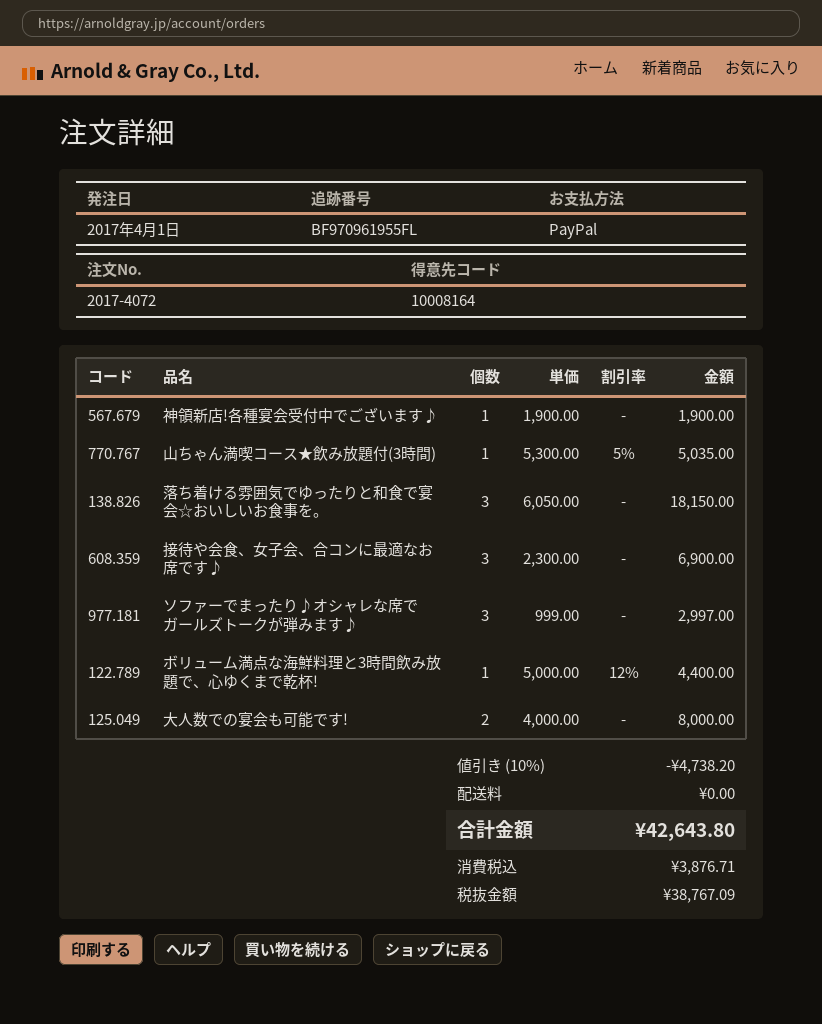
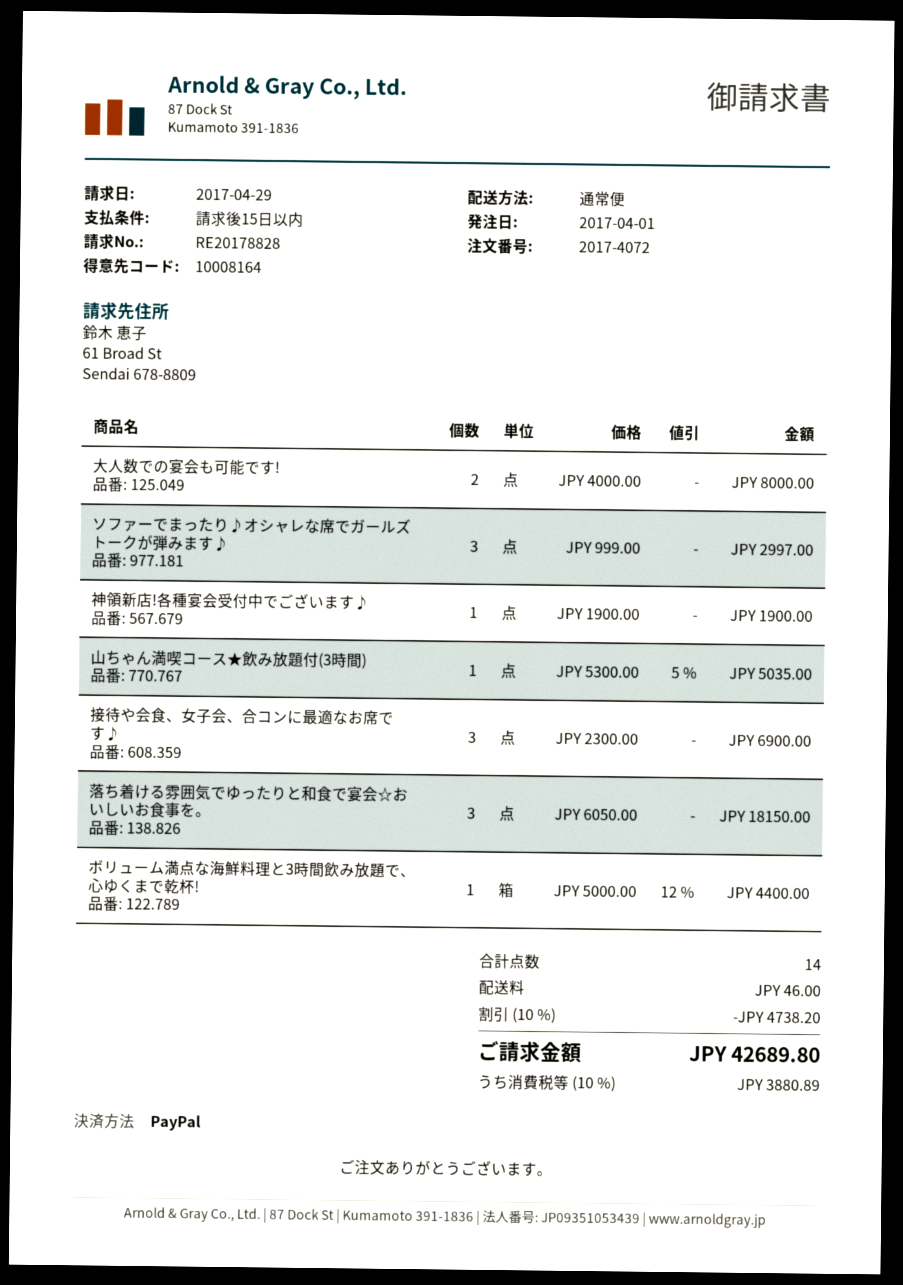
shipping: 0.00 -> 46.00
tax: 3876.71 -> 3880.89
total: 42643.80 -> 42689.80

